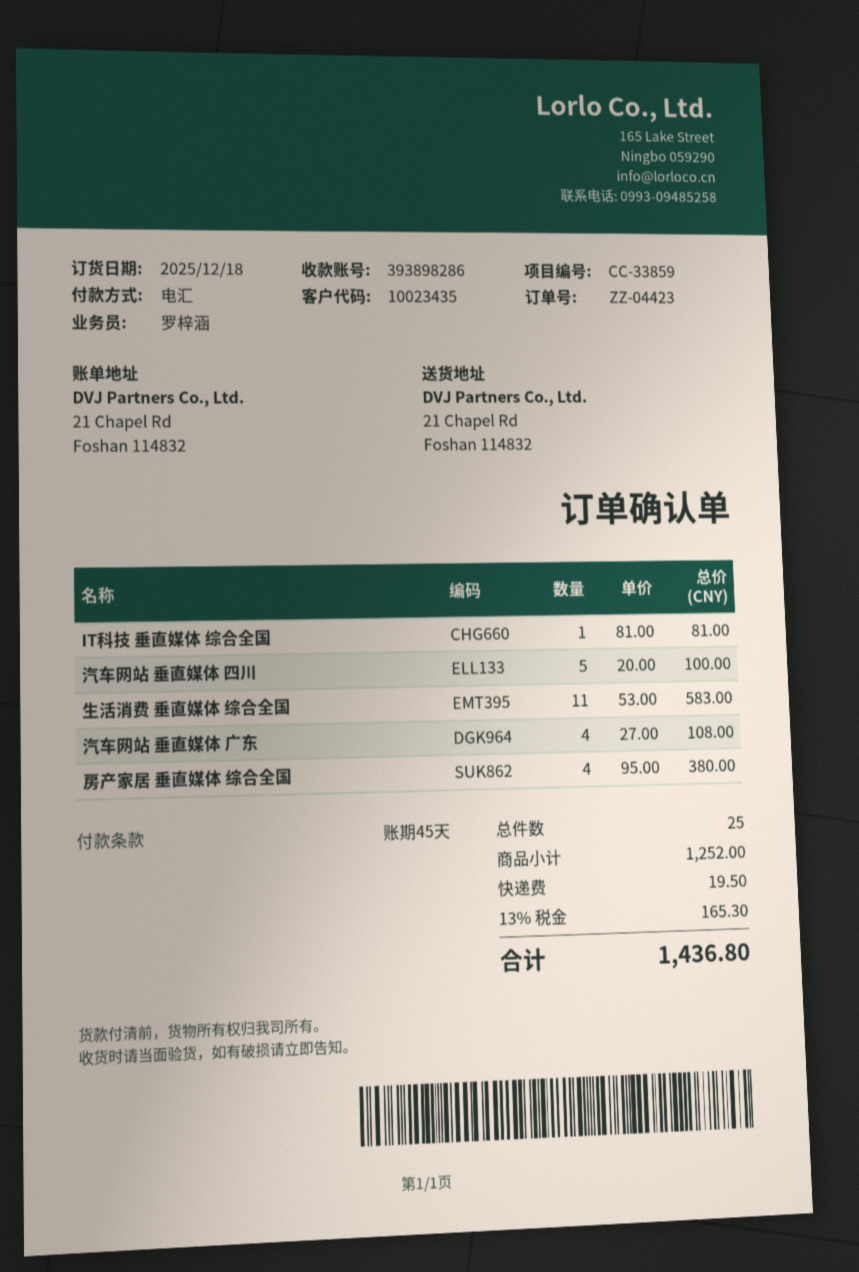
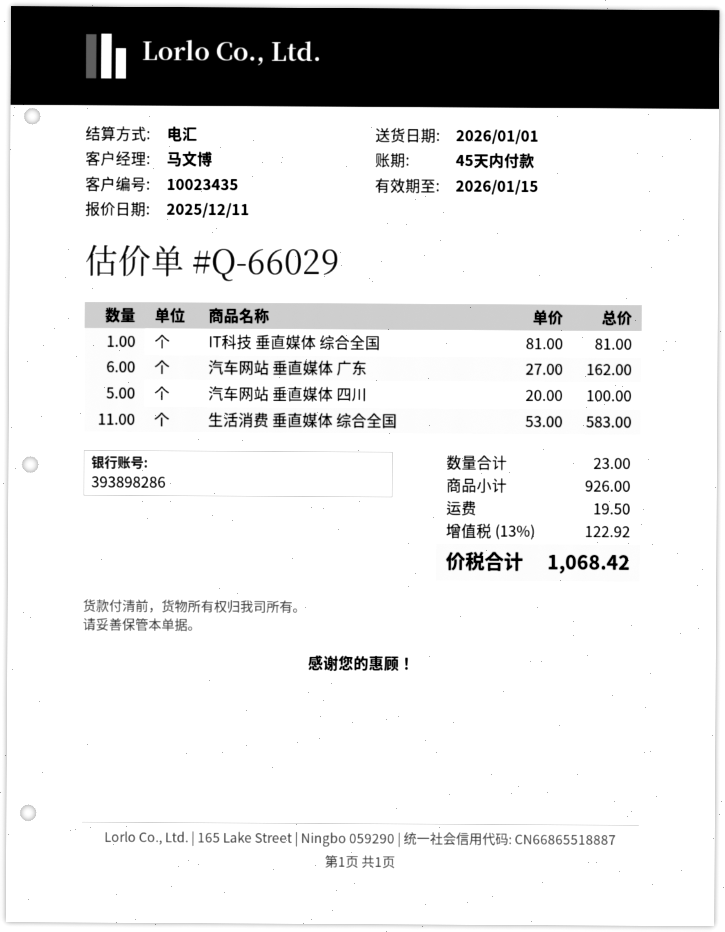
sales rep: 罗梓涵 -> 马文博
汽车网站 垂直媒体 广东: 4 x 27.00 = 108.00 -> 6 x 27.00 = 162.00
房产家居 垂直媒体 综合全国: 4 x 95.00 = 380.00 -> none
total quantity: 25 -> 23
subtotal: 1252.00 -> 926.00
tax: 13% = 165.30 -> 13% = 122.92
total: 1436.80 -> 1068.42

